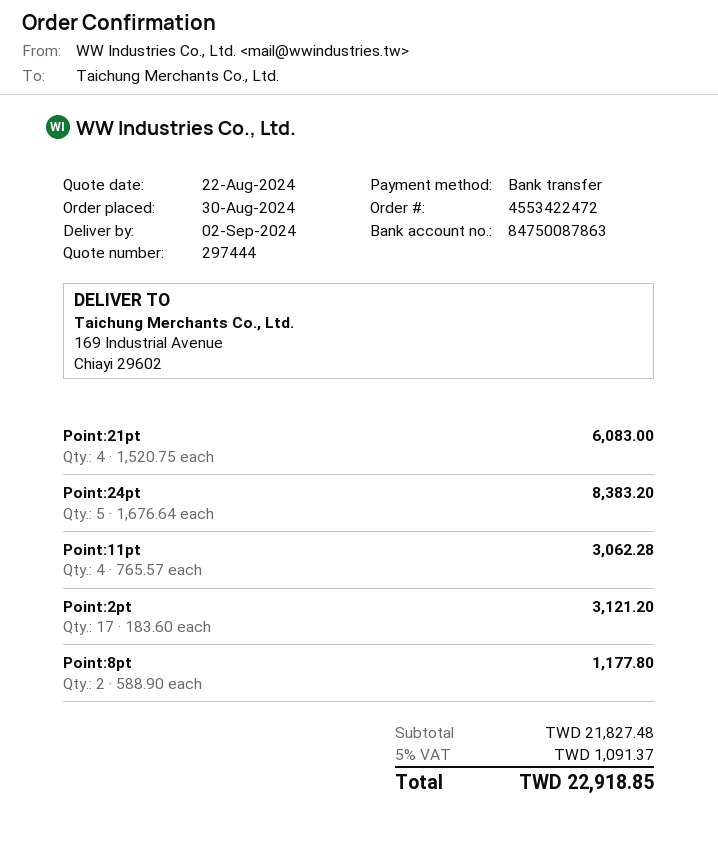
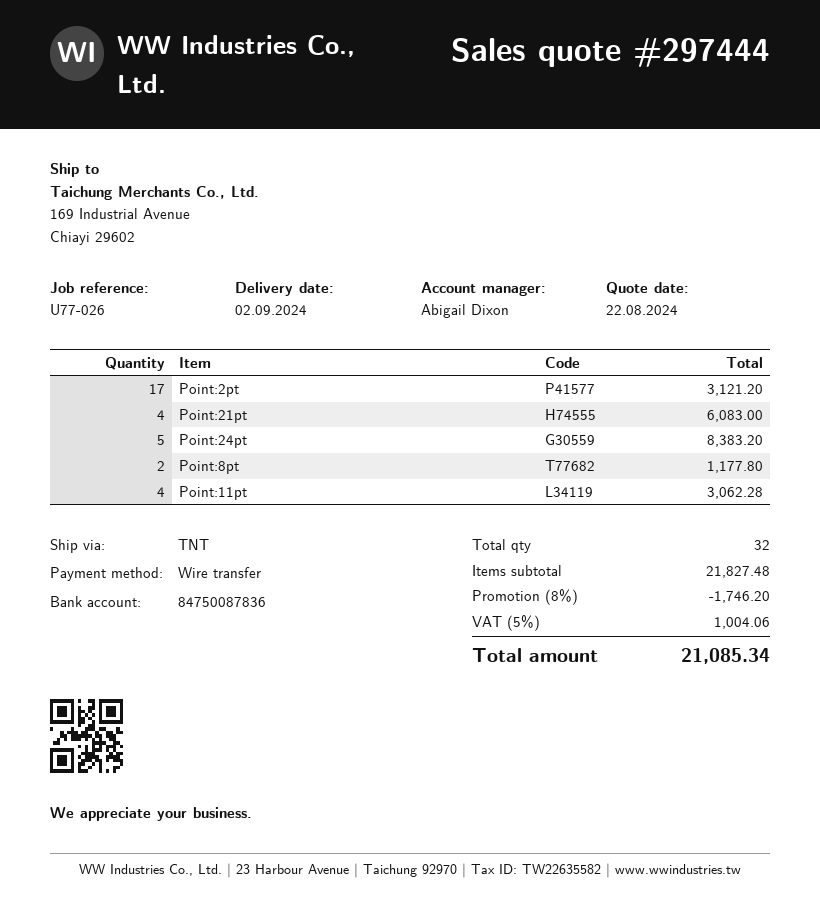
bank account: 84750087863 -> 84750087836
discount: none -> 8% = 1746.20
tax: 5% = 1091.37 -> 5% = 1004.06
total: 22918.85 -> 21085.34

